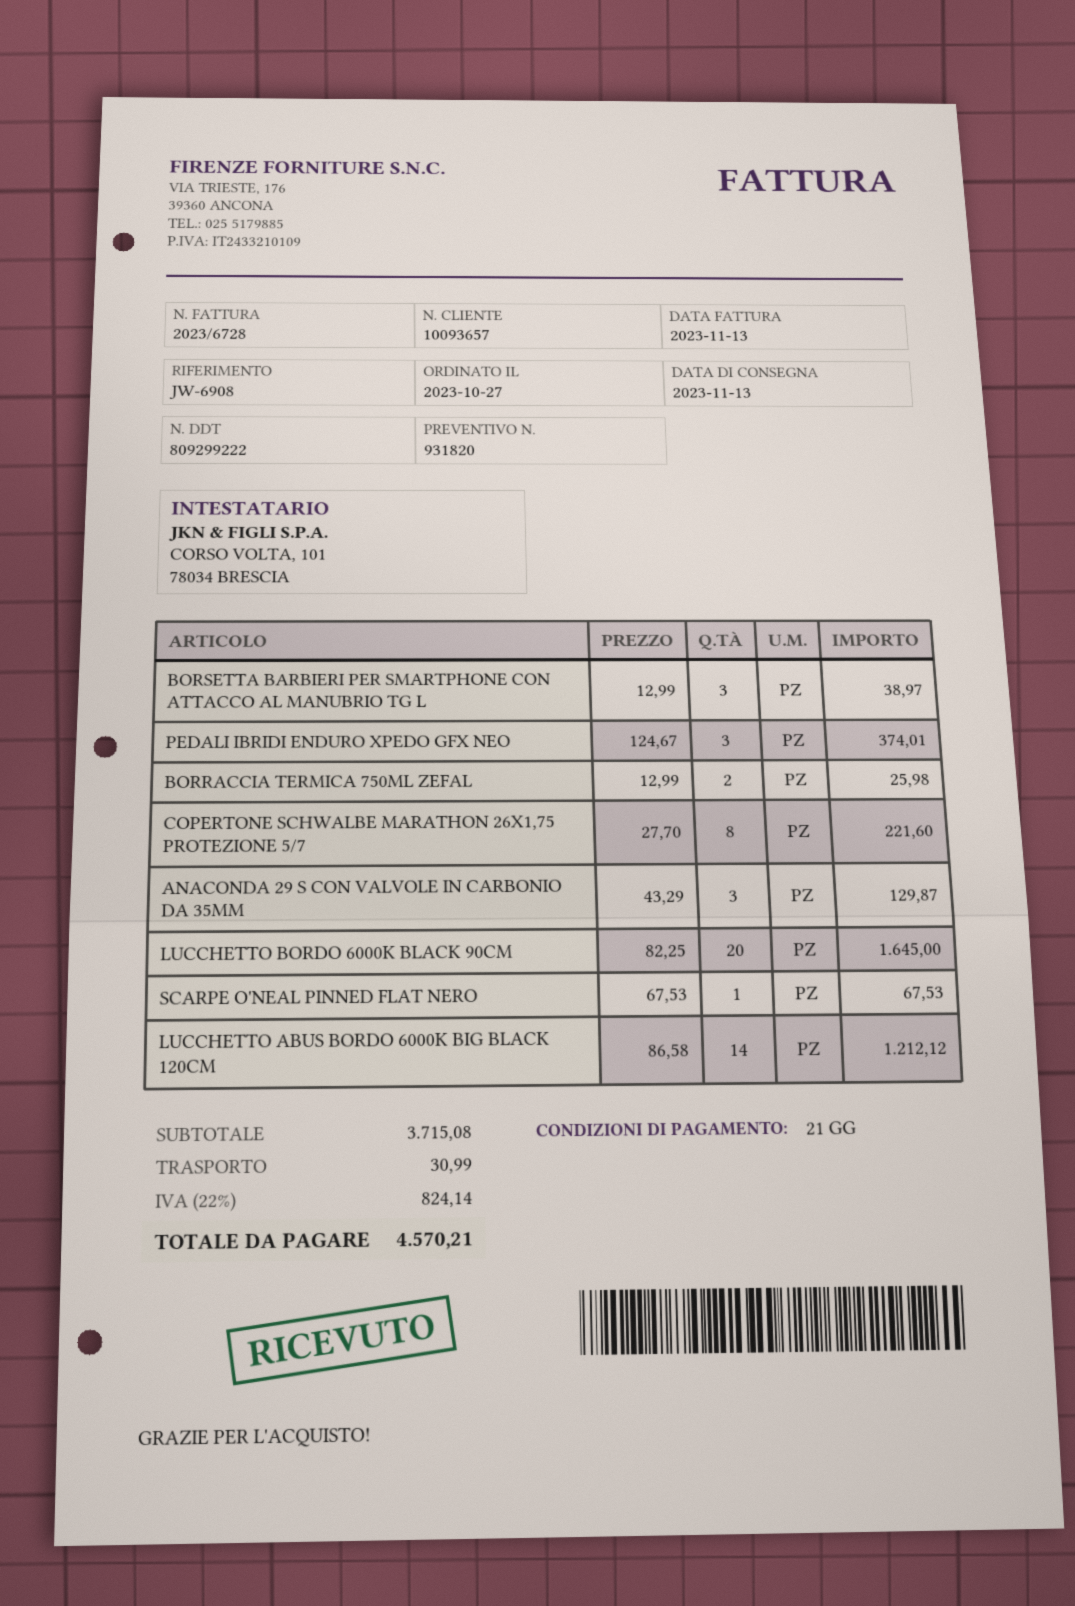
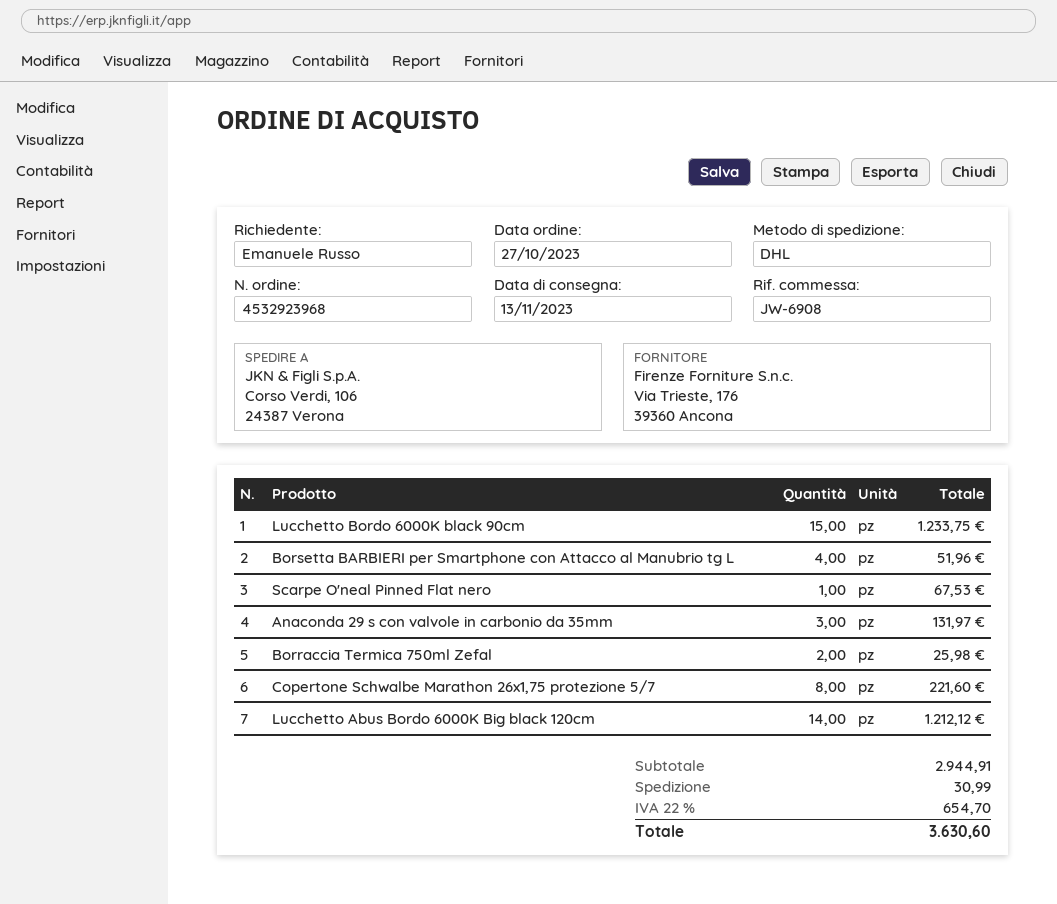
BORSETTA BARBIERI PER SMARTPHONE CON ATTACCO AL MANUBRIO TG L: 3 for 38.97 -> 4 for 51.96
PEDALI IBRIDI ENDURO XPEDO GFX NEO: 3 for 374.01 -> none
ANACONDA 29 S CON VALVOLE IN CARBONIO DA 35MM: 3 for 129.87 -> 3 for 131.97
LUCCHETTO BORDO 6000K BLACK 90CM: 20 for 1645.00 -> 15 for 1233.75
subtotal: 3715.08 -> 2944.91
tax: 22% = 824.14 -> 22% = 654.70
total: 4570.21 -> 3630.60

